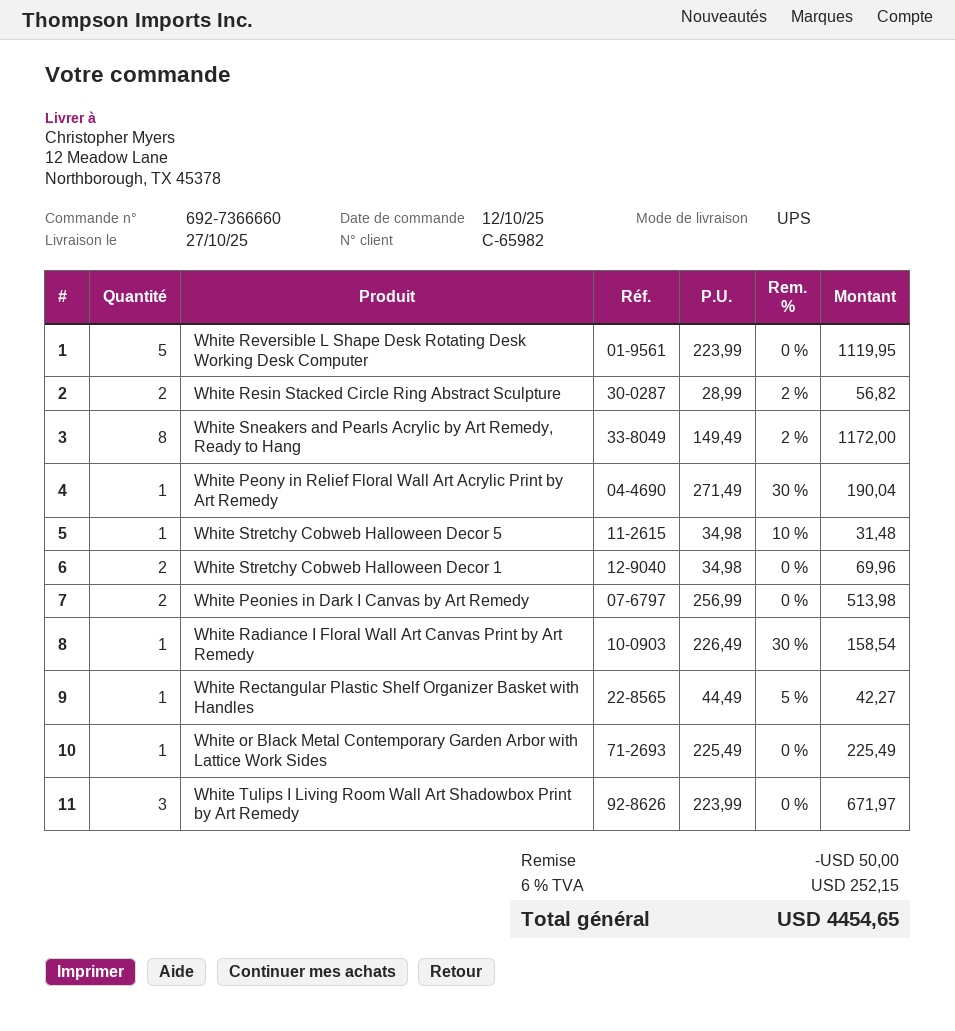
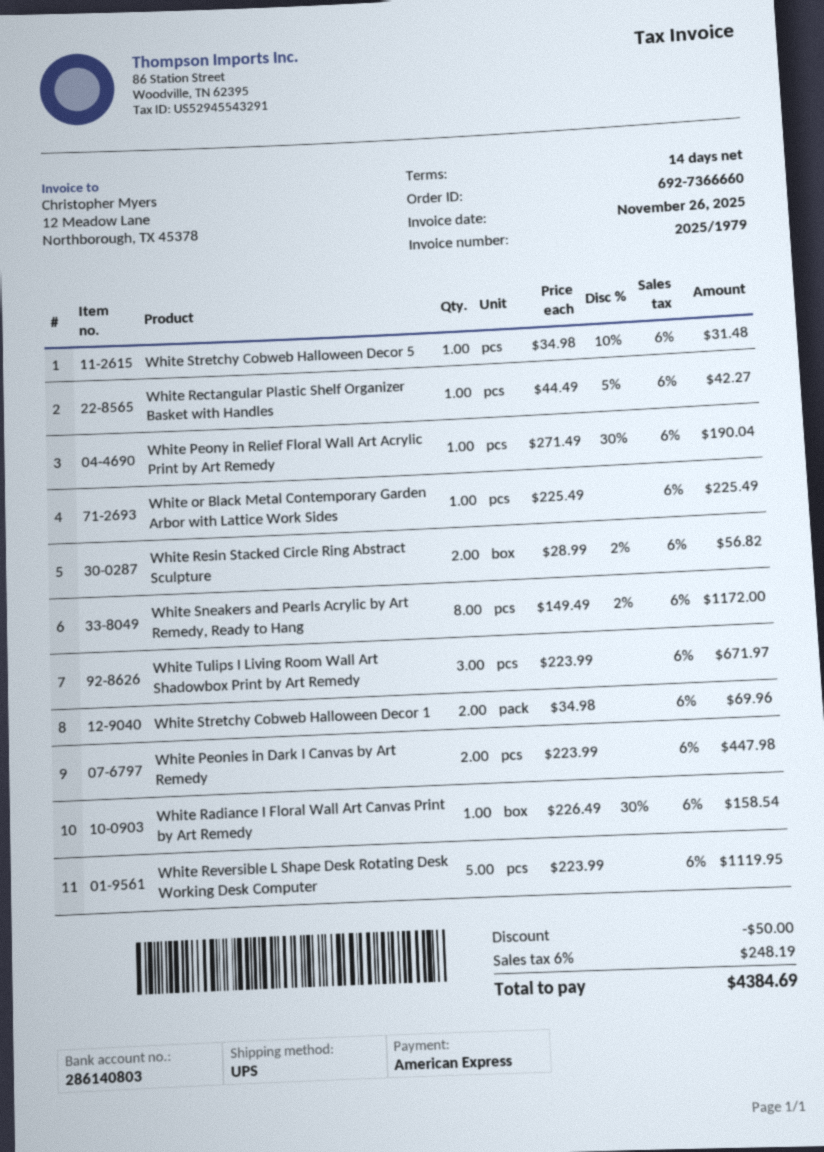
White Peonies in Dark I Canvas by Art Remedy: 2 x 256.99 = 513.98 -> 2 x 223.99 = 447.98
tax: 6% = 252.15 -> 6% = 248.19
total: 4454.65 -> 4384.69

